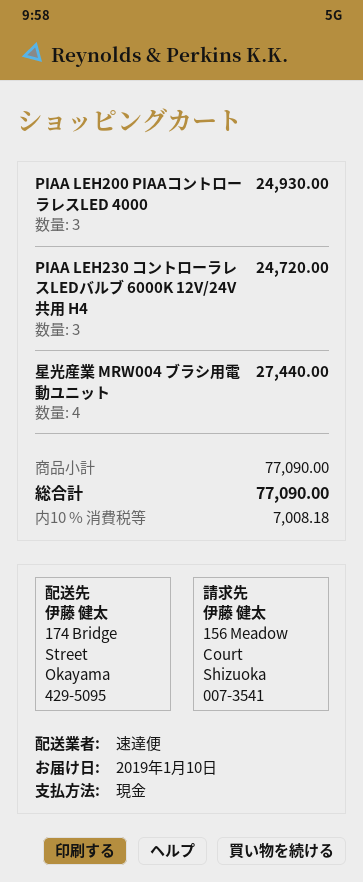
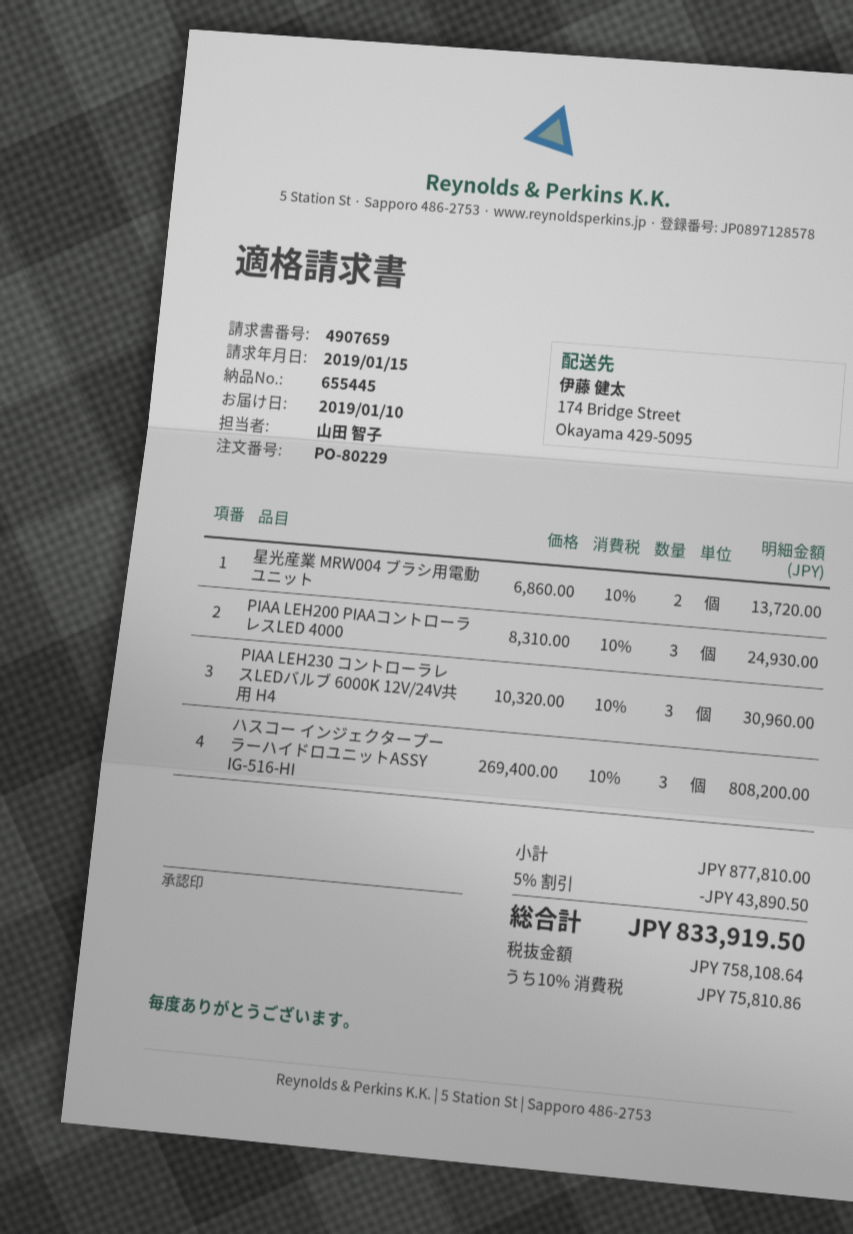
PIAA LEH230 コントローラレスLEDバルブ 6000K 12V/24V共用 H4: 3 for 24720.00 -> 3 for 30960.00
星光産業 MRW004 ブラシ用電動ユニット: 4 for 27440.00 -> 2 for 13720.00
ハスコー インジェクタープーラーハイドロユニットASSY IG-516-HI: none -> 3 for 808200.00
subtotal: 77090.00 -> 877810.00
discount: none -> 5% = 43890.50
tax: 10% = 7008.18 -> 10% = 75810.86
total: 77090.00 -> 833919.50

